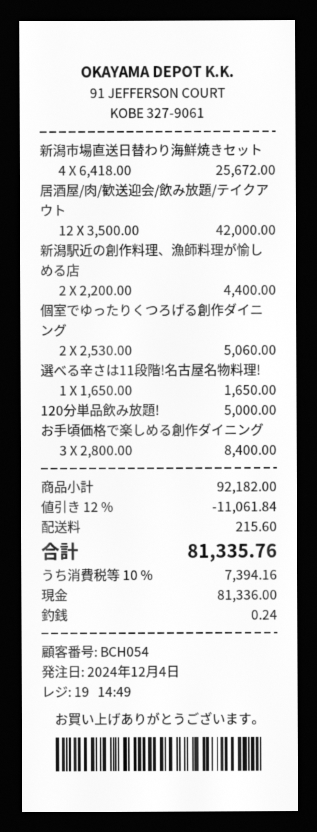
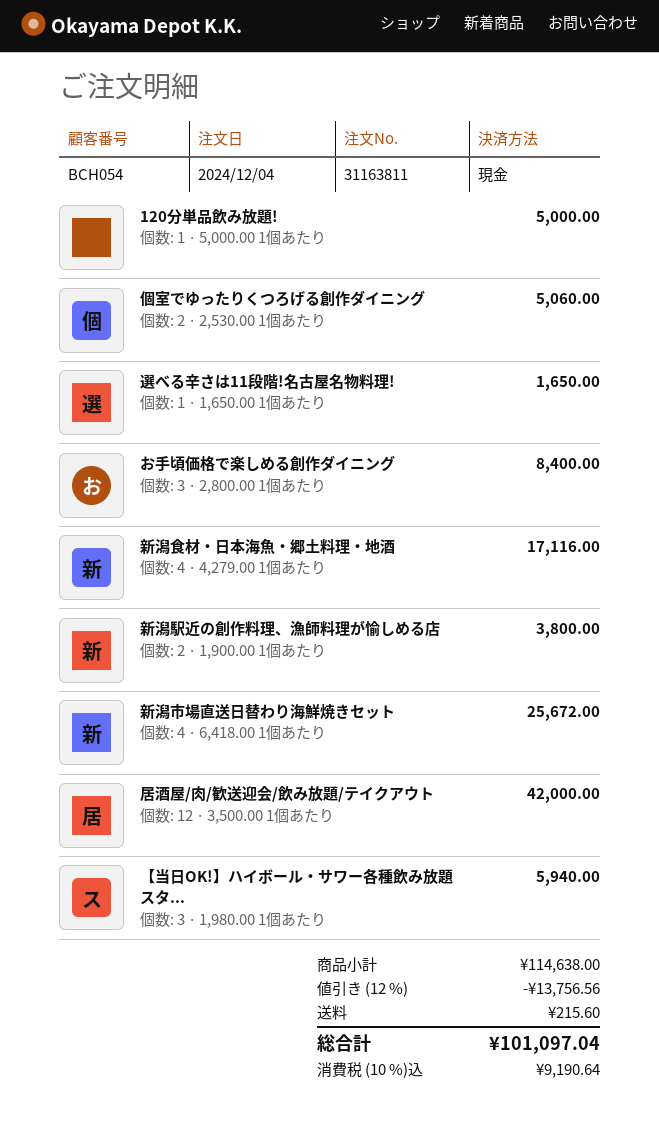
新潟駅近の創作料理、漁師料理が愉しめる店: 2 x 2200.00 = 4400.00 -> 2 x 1900.00 = 3800.00
新潟食材・日本海魚・郷土料理・地酒: none -> 4 x 4279.00 = 17116.00
【当日OK!】ハイボール・サワー各種飲み放題 スタ...: none -> 3 x 1980.00 = 5940.00
subtotal: 92182.00 -> 114638.00
discount: 12% = 11061.84 -> 12% = 13756.56
tax: 10% = 7394.16 -> 10% = 9190.64
total: 81335.76 -> 101097.04

